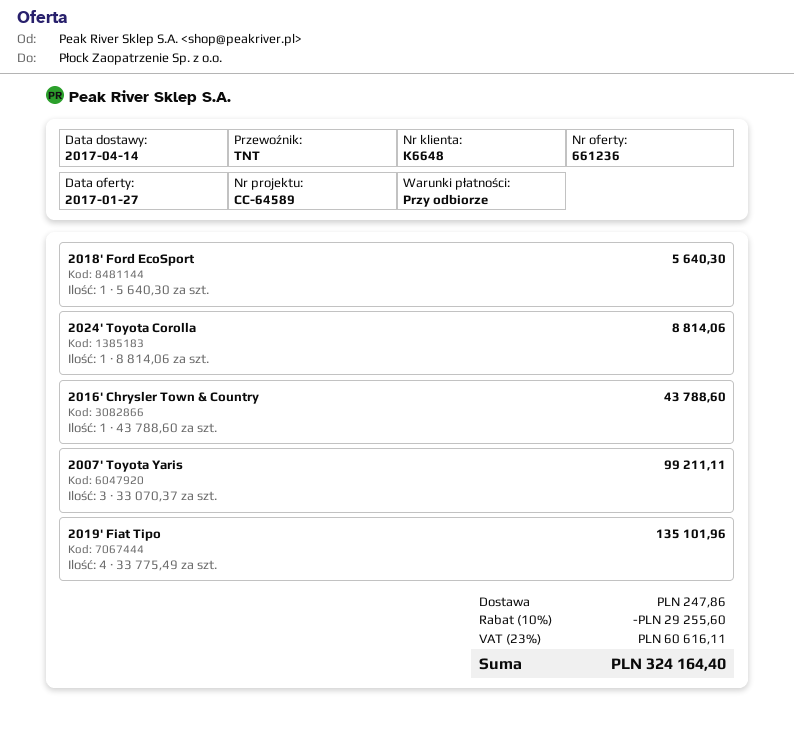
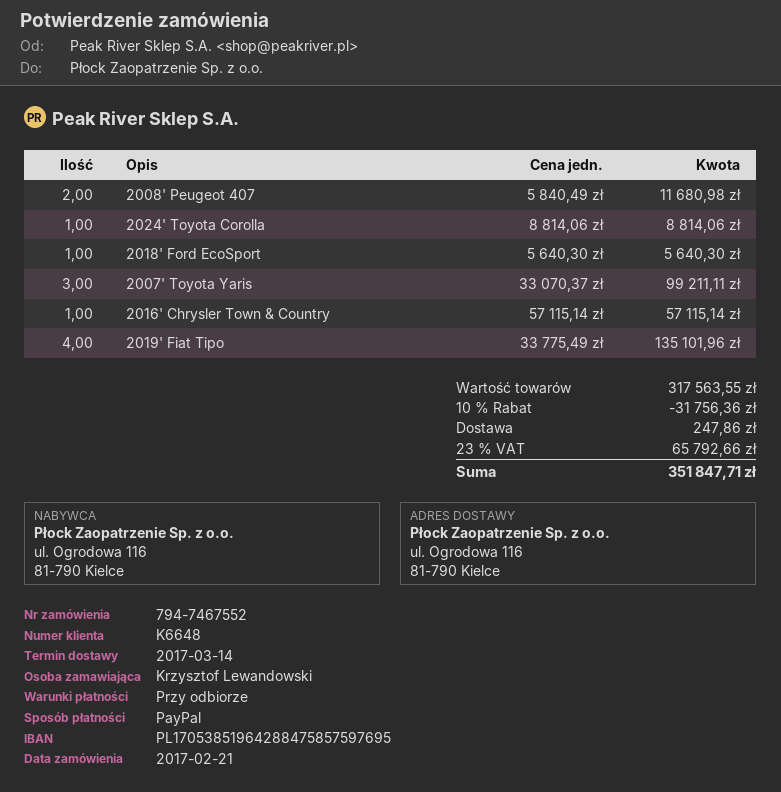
delivery date: 2017-04-14 -> 2017-03-14
2016' Chrysler Town & Country: 1 x 43788.60 = 43788.60 -> 1 x 57115.14 = 57115.14
2008' Peugeot 407: none -> 2 x 5840.49 = 11680.98
discount: 10% = 29255.60 -> 10% = 31756.36
tax: 23% = 60616.11 -> 23% = 65792.66
total: 324164.40 -> 351847.71

